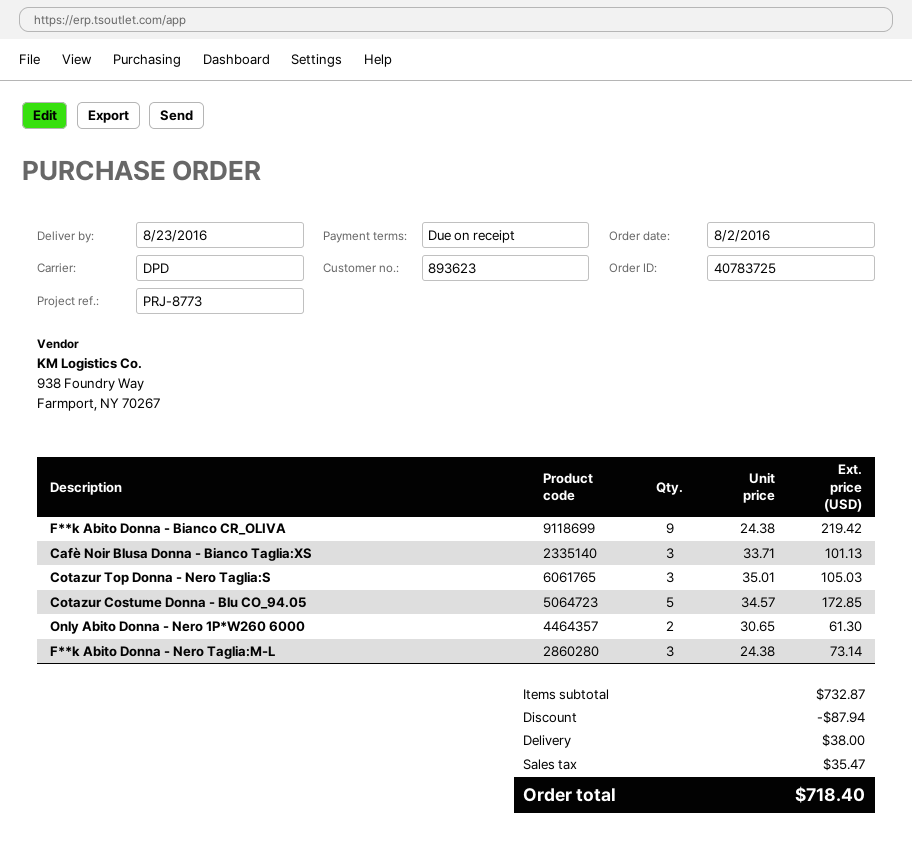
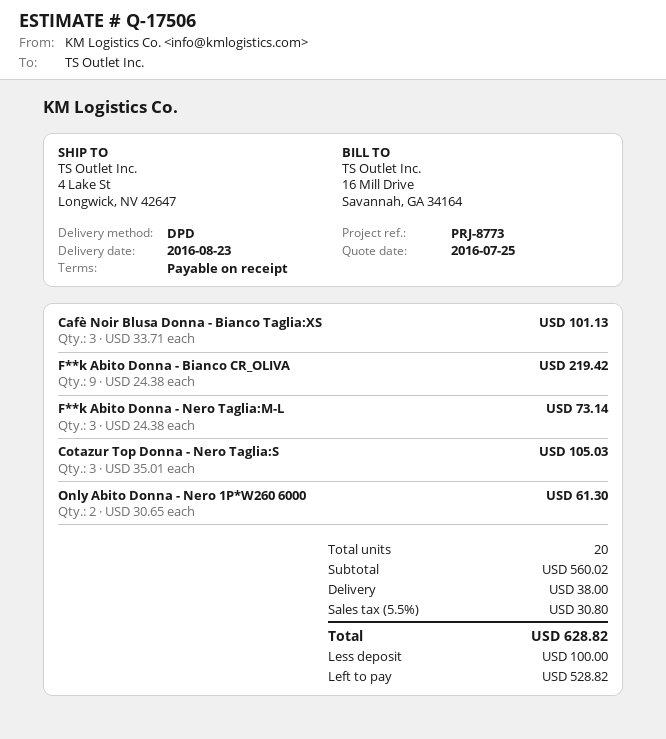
Cotazur Costume Donna - Blu CO_94.05: 5 x 34.57 = 172.85 -> none
subtotal: 732.87 -> 560.02
discount: 87.94 -> none
tax: 35.47 -> 30.80
total: 718.40 -> 628.82

